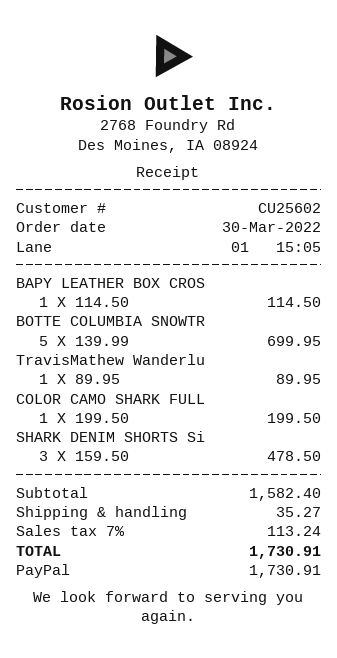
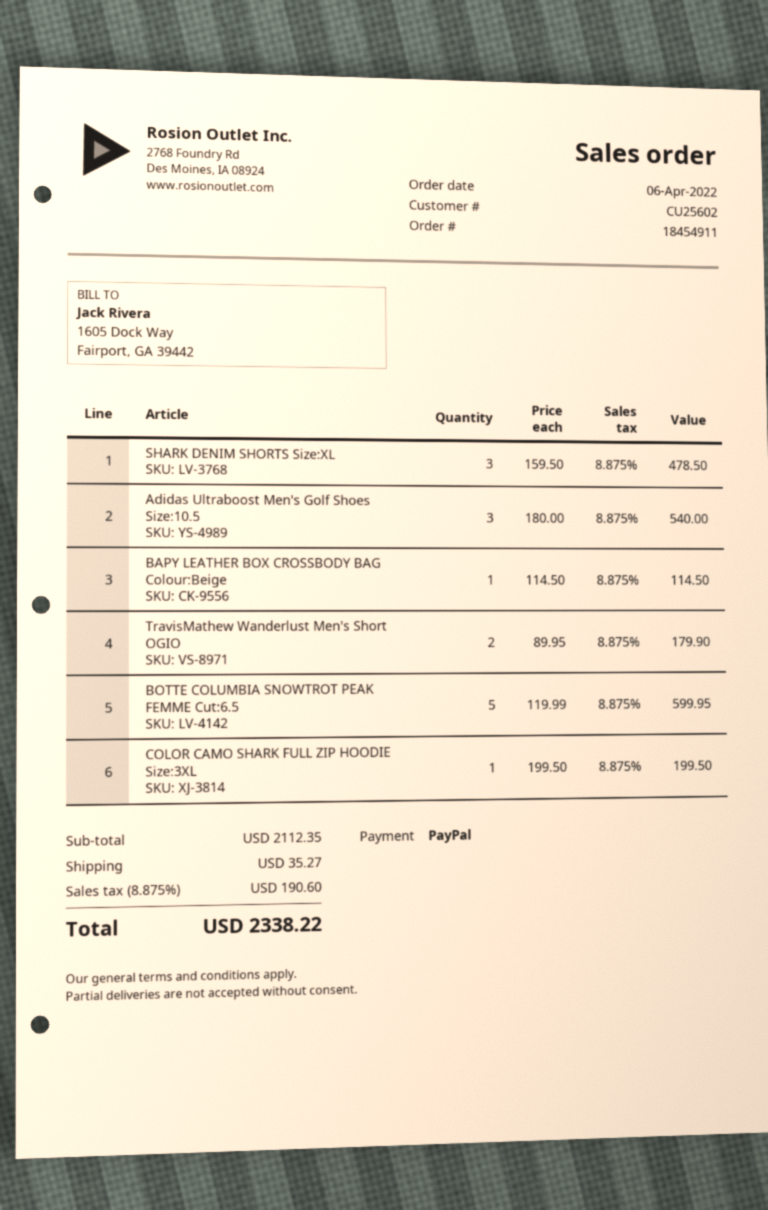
order date: 2022-03-30 -> 2022-04-06
BOTTE COLUMBIA SNOWTR: 5 x 139.99 = 699.95 -> 5 x 119.99 = 599.95
TravisMathew Wanderlu: 1 x 89.95 = 89.95 -> 2 x 89.95 = 179.90
Adidas Ultraboost Men's Golf Shoes Size:10.5: none -> 3 x 180.00 = 540.00
subtotal: 1582.40 -> 2112.35
tax: 7% = 113.24 -> 8.875% = 190.60
total: 1730.91 -> 2338.22

